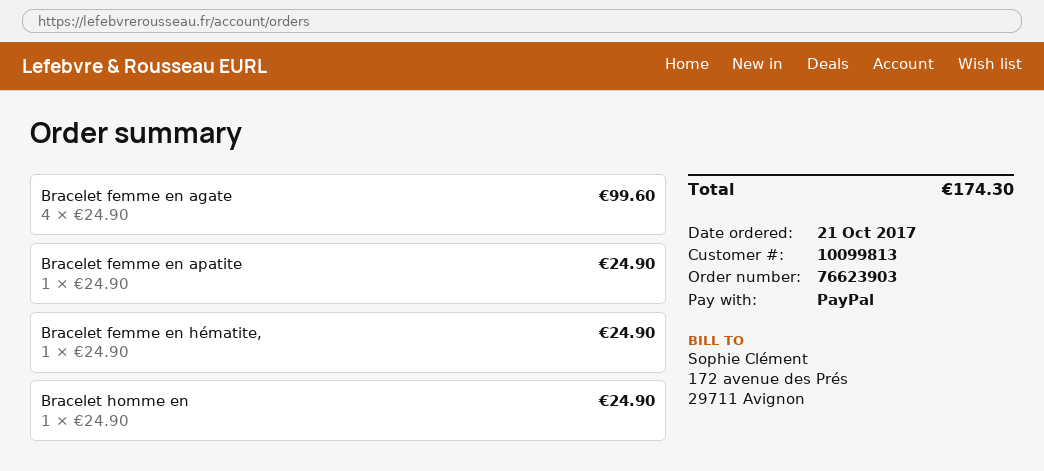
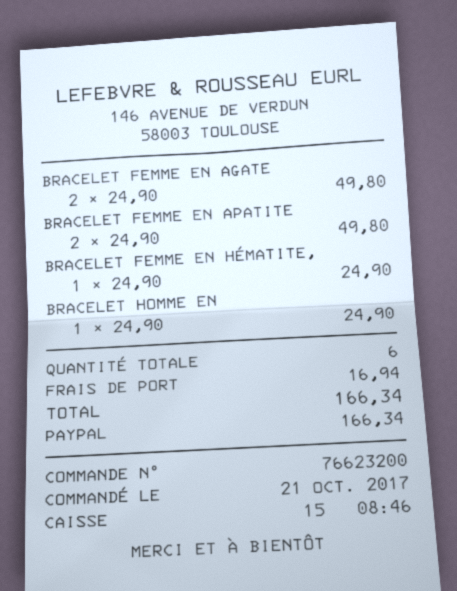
order number: 76623903 -> 76623200
Bracelet femme en agate: 4 x 24.90 = 99.60 -> 2 x 24.90 = 49.80
Bracelet femme en apatite: 1 x 24.90 = 24.90 -> 2 x 24.90 = 49.80
shipping: none -> 16.94
total: 174.30 -> 166.34

